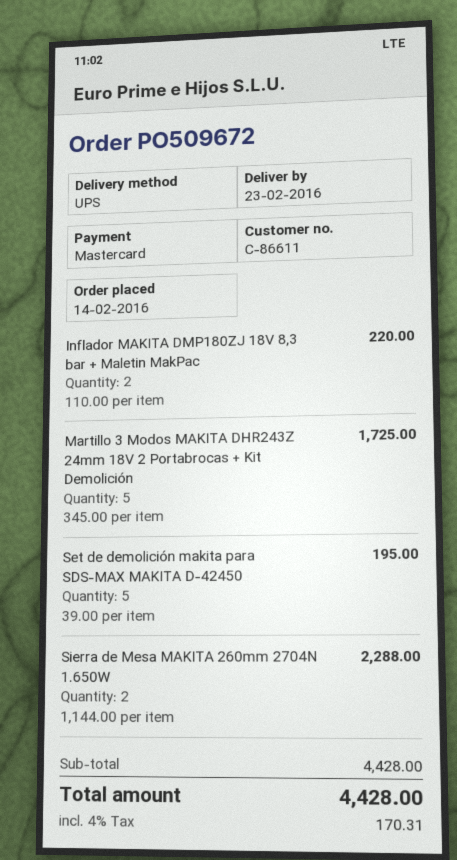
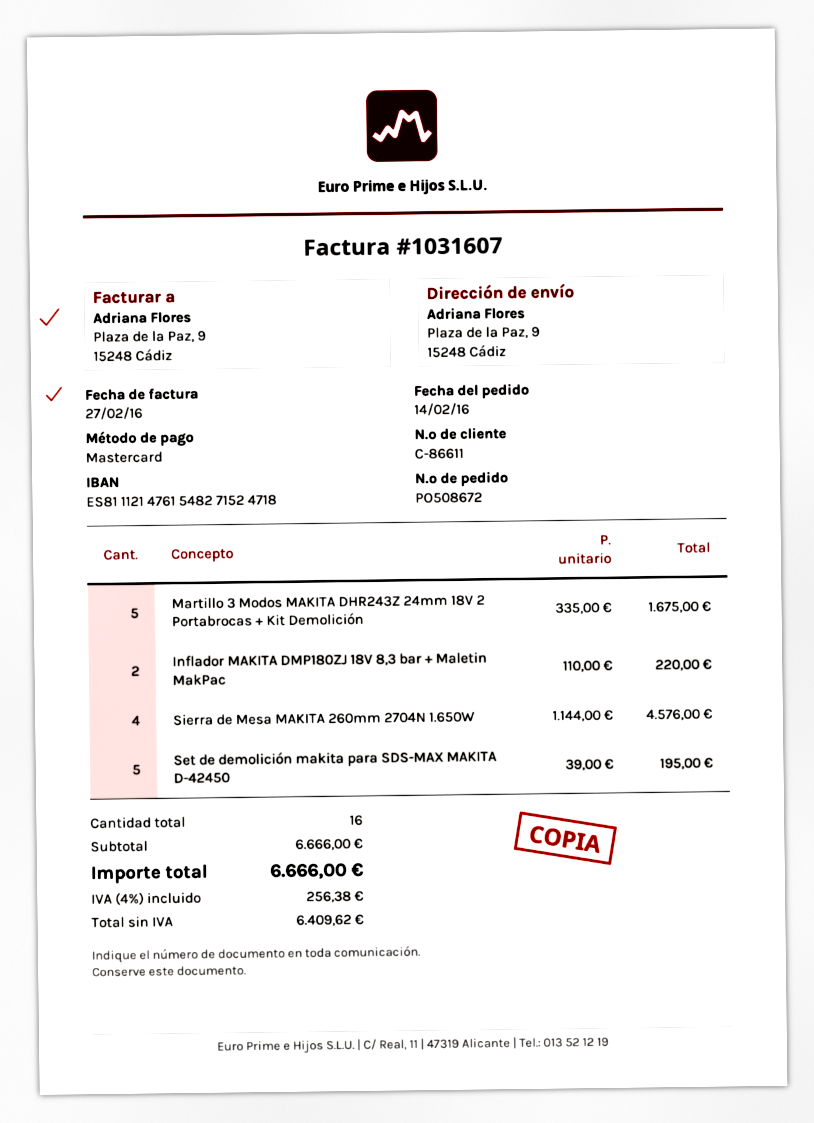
order number: PO509672 -> PO508672
Martillo 3 Modos MAKITA DHR243Z 24mm 18V 2 Portabrocas + Kit Demolición: 5 x 345.00 = 1725.00 -> 5 x 335.00 = 1675.00
Sierra de Mesa MAKITA 260mm 2704N 1.650W: 2 x 1144.00 = 2288.00 -> 4 x 1144.00 = 4576.00
subtotal: 4428.00 -> 6666.00
tax: 4% = 170.31 -> 4% = 256.38
total: 4428.00 -> 6666.00

